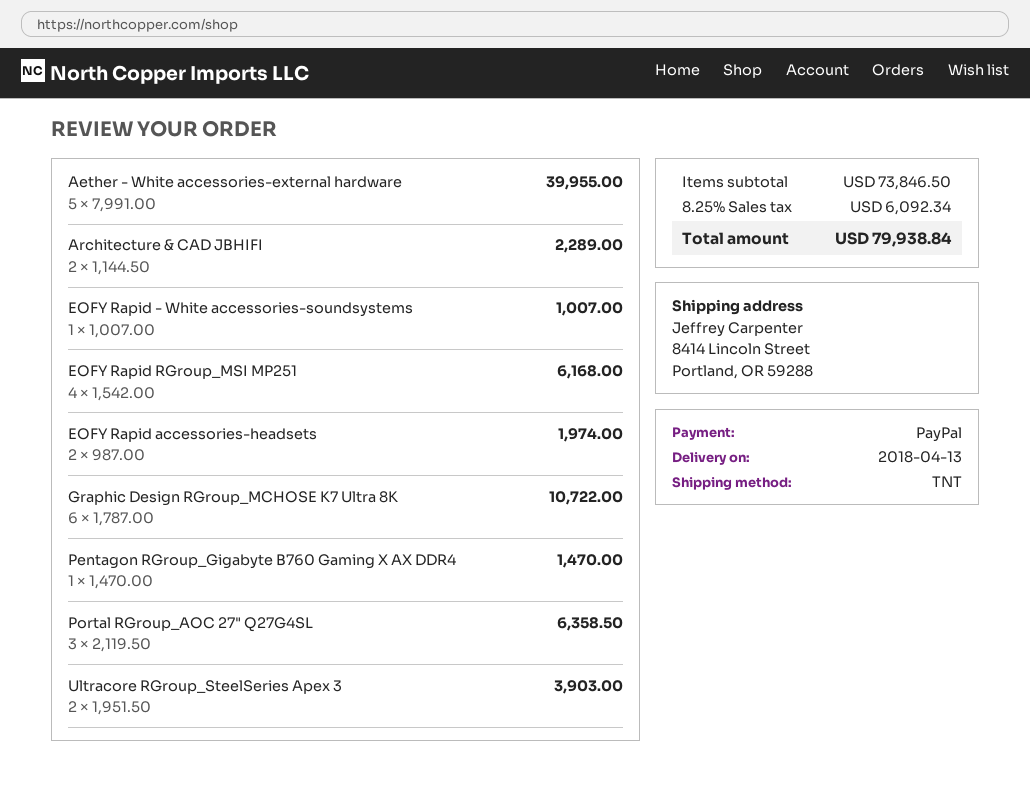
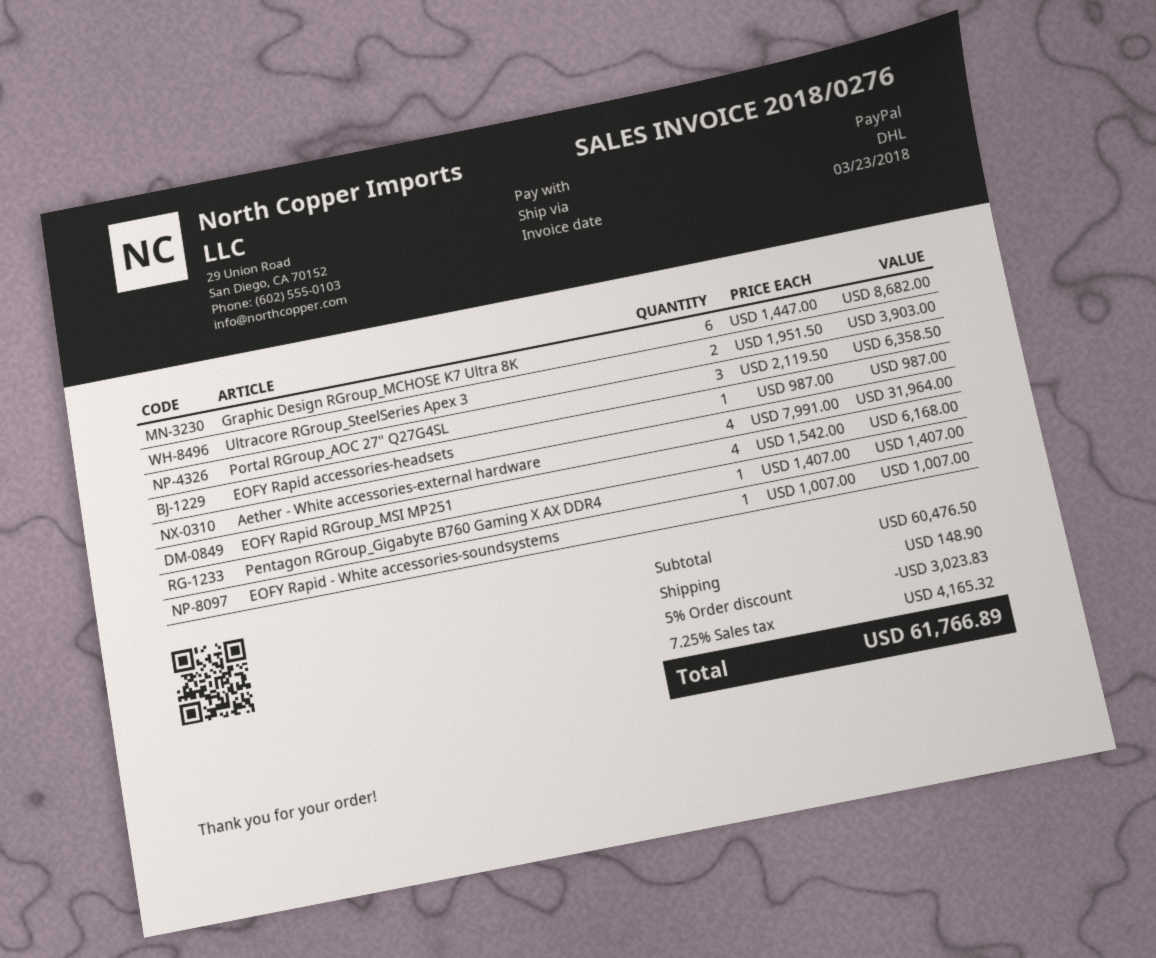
shipping method: TNT -> DHL
Aether - White accessories-external hardware: 5 x 7991.00 = 39955.00 -> 4 x 7991.00 = 31964.00
Architecture & CAD JBHIFI: 2 x 1144.50 = 2289.00 -> none
EOFY Rapid accessories-headsets: 2 x 987.00 = 1974.00 -> 1 x 987.00 = 987.00
Graphic Design RGroup_MCHOSE K7 Ultra 8K: 6 x 1787.00 = 10722.00 -> 6 x 1447.00 = 8682.00
Pentagon RGroup_Gigabyte B760 Gaming X AX DDR4: 1 x 1470.00 = 1470.00 -> 1 x 1407.00 = 1407.00
subtotal: 73846.50 -> 60476.50
discount: none -> 5% = 3023.83
shipping: none -> 148.90
tax: 8.25% = 6092.34 -> 7.25% = 4165.32
total: 79938.84 -> 61766.89

